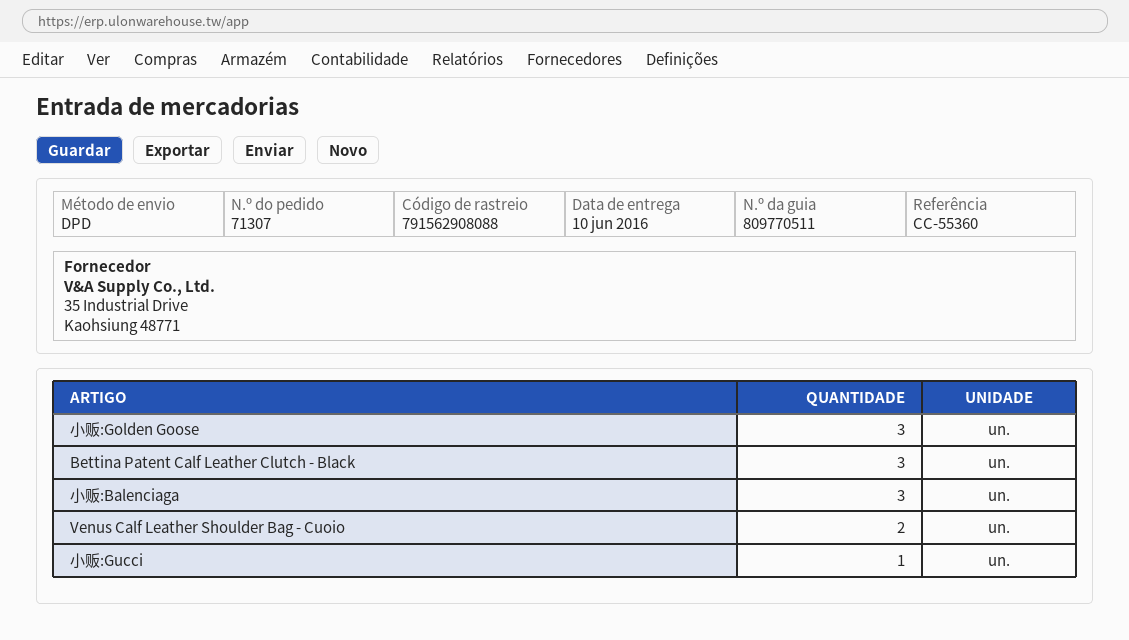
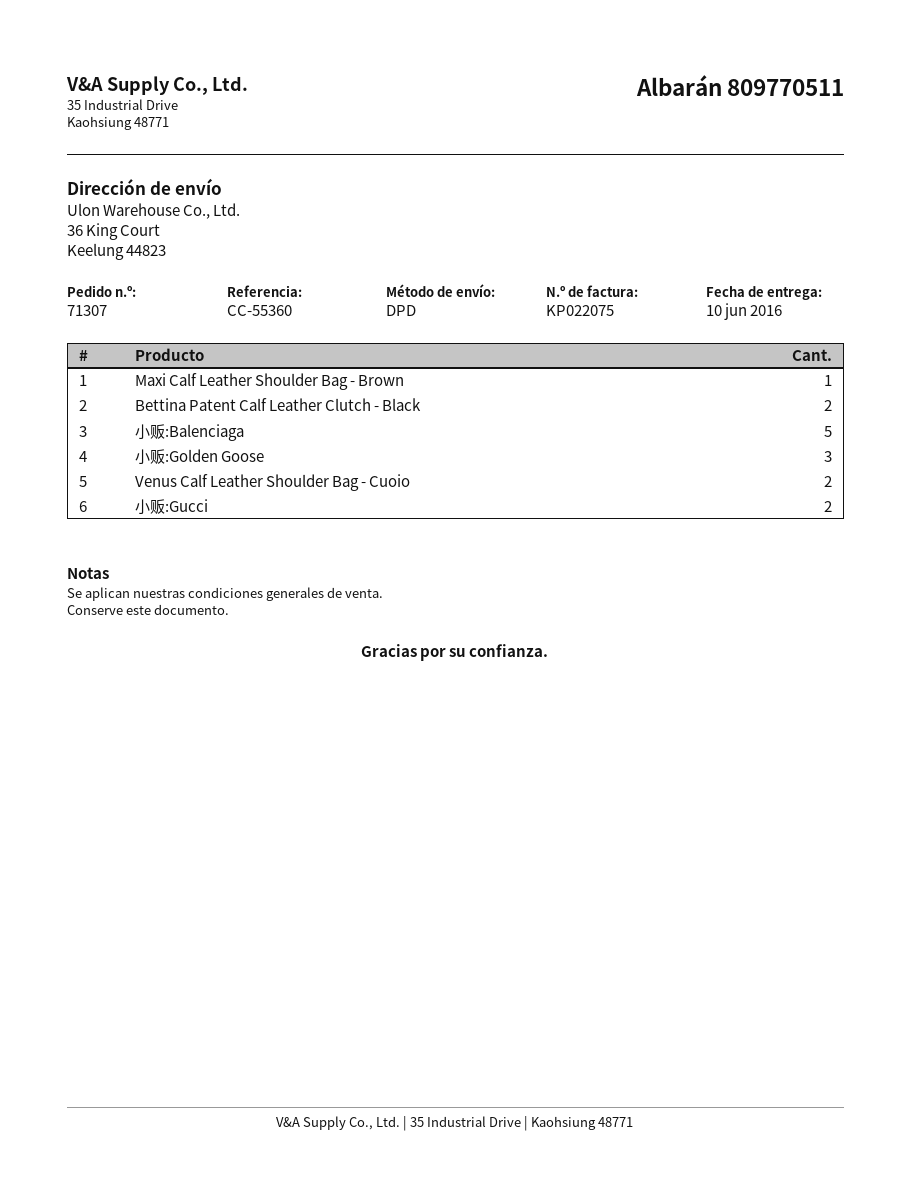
Bettina Patent Calf Leather Clutch - Black: 3 -> 2
小贩:Balenciaga: 3 -> 5
小贩:Gucci: 1 -> 2
Maxi Calf Leather Shoulder Bag - Brown: none -> 1

